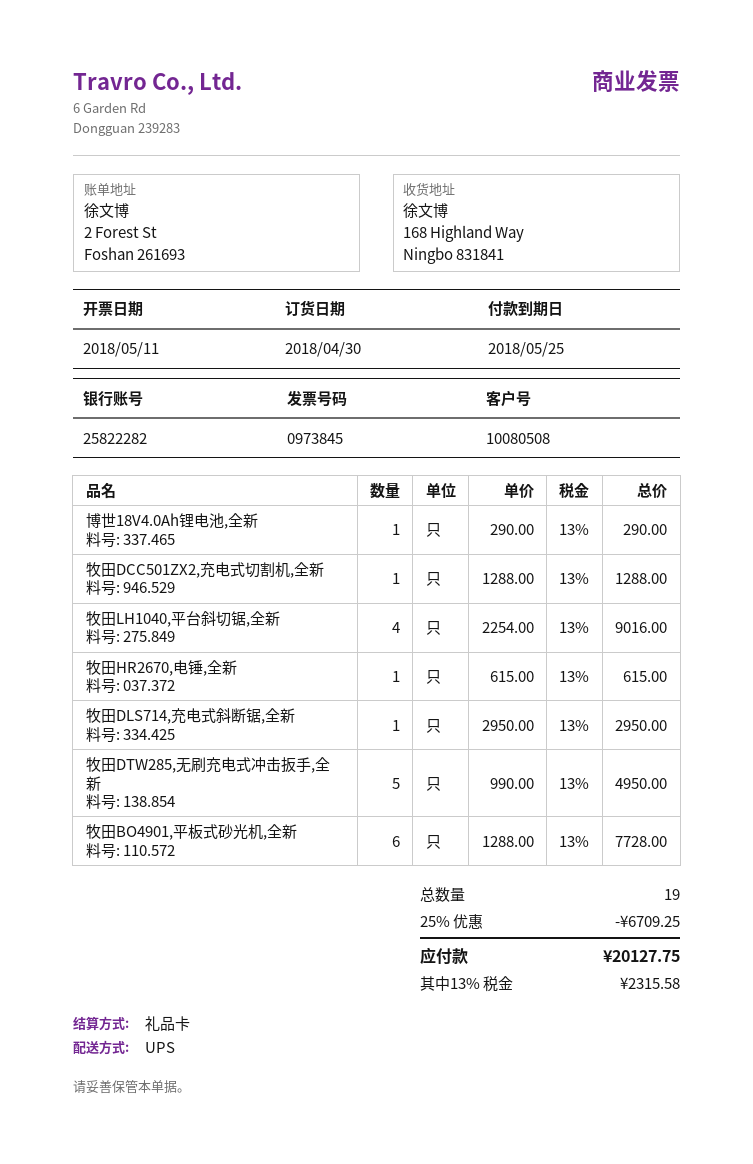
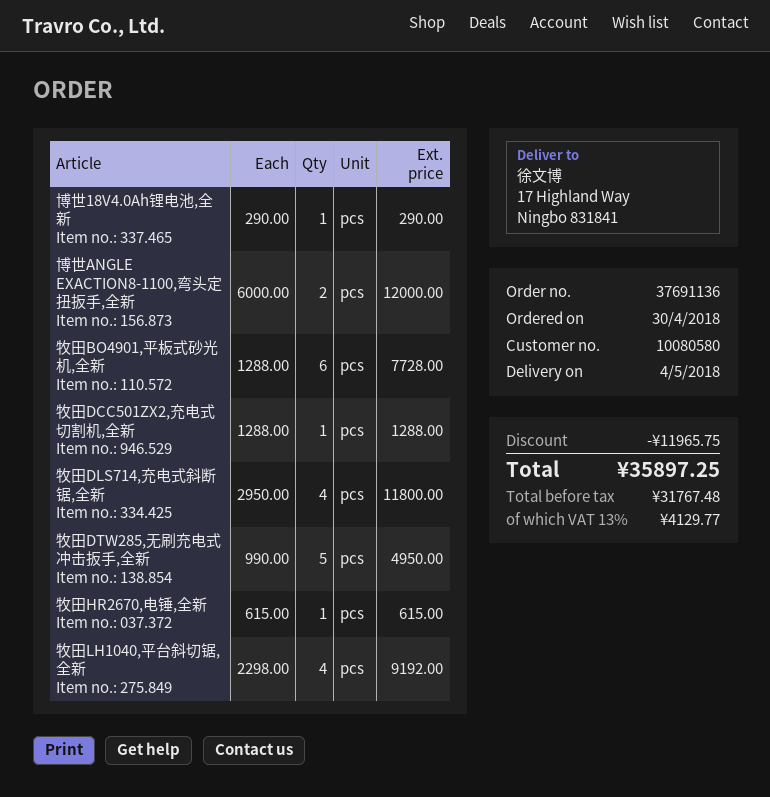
customer number: 10080508 -> 10080580
ship to: 168 Highland Way, Ningbo 831841 -> 17 Highland Way, Ningbo 831841
牧田LH1040,平台斜切锯,全新: 4 x 2254.00 = 9016.00 -> 4 x 2298.00 = 9192.00
牧田DLS714,充电式斜断锯,全新: 1 x 2950.00 = 2950.00 -> 4 x 2950.00 = 11800.00
博世ANGLE EXACTION8-1100,弯头定扭扳手,全新: none -> 2 x 6000.00 = 12000.00
discount: 6709.25 -> 11965.75
tax: 13% = 2315.58 -> 13% = 4129.77
total: 20127.75 -> 35897.25

